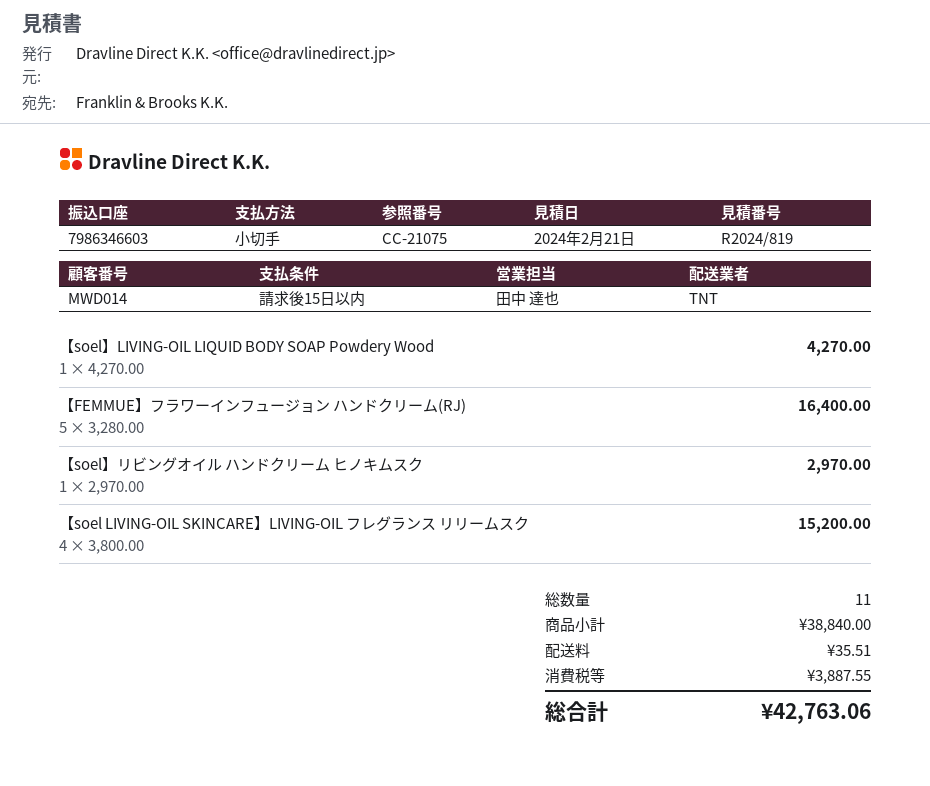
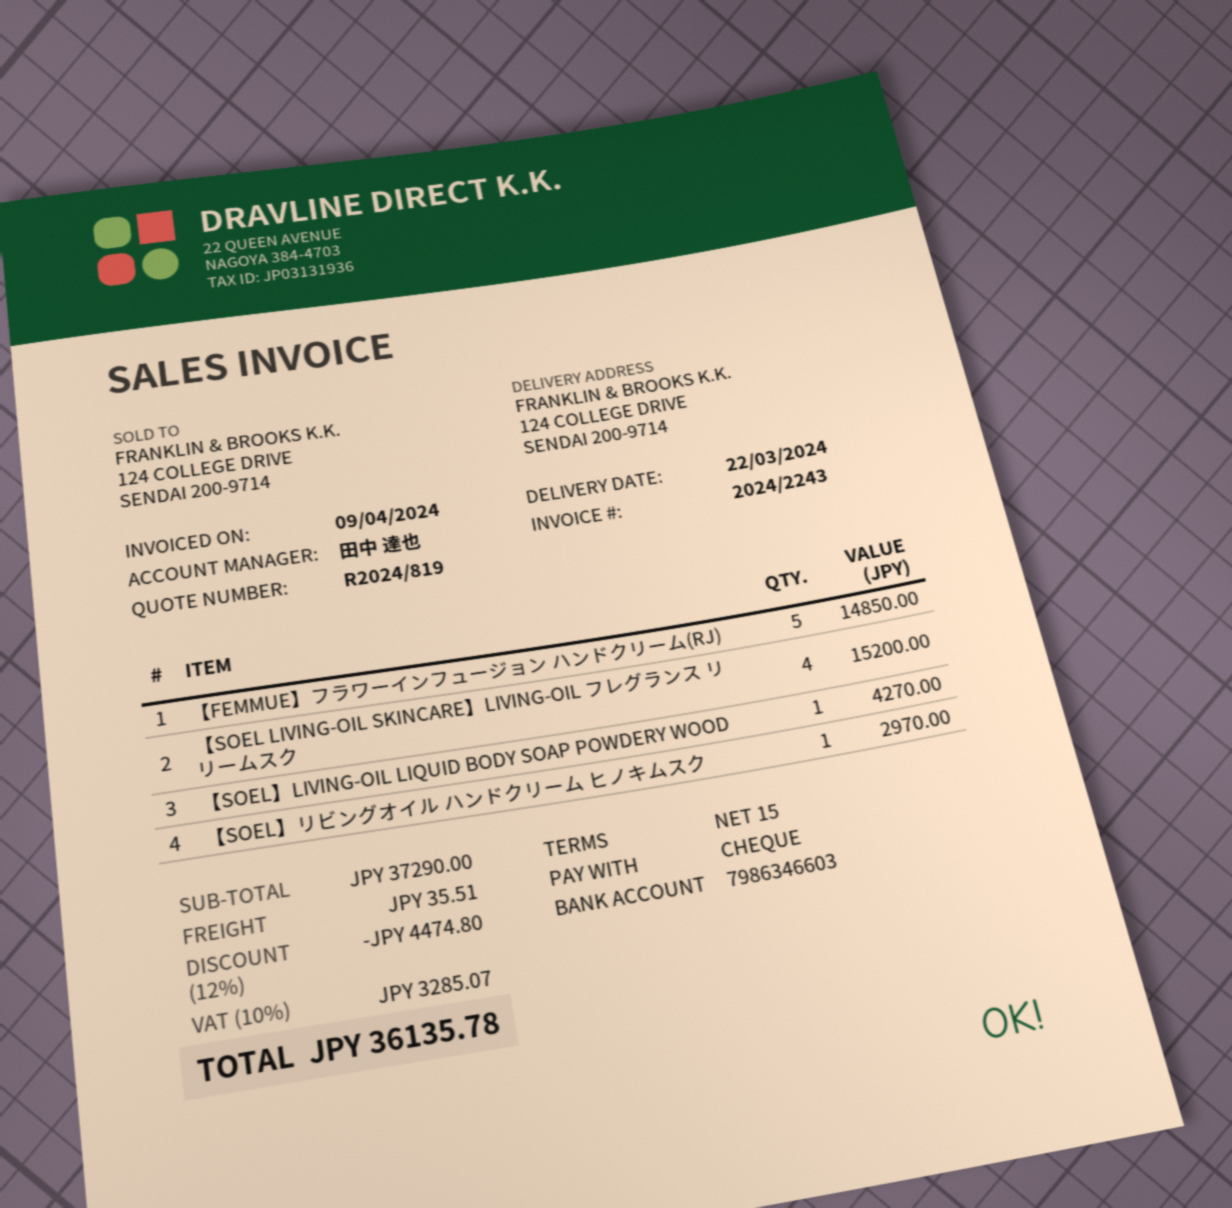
【FEMMUE】フラワーインフュージョン ハンドクリーム(RJ): 5 for 16400.00 -> 5 for 14850.00
subtotal: 38840.00 -> 37290.00
discount: none -> 12% = 4474.80
tax: 3887.55 -> 3285.07
total: 42763.06 -> 36135.78

